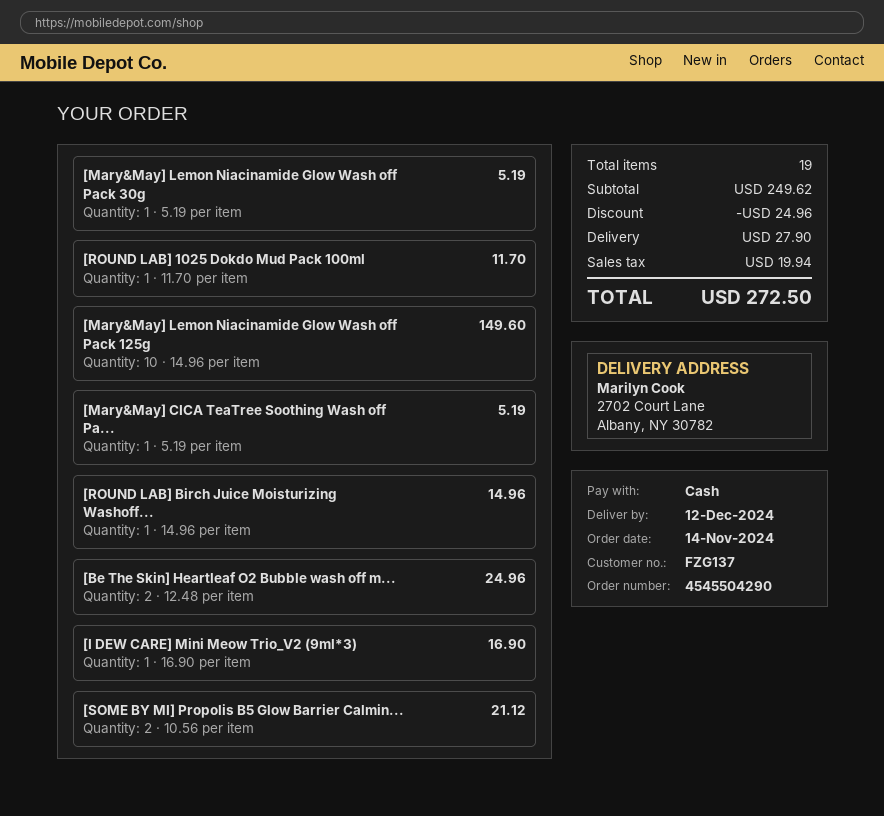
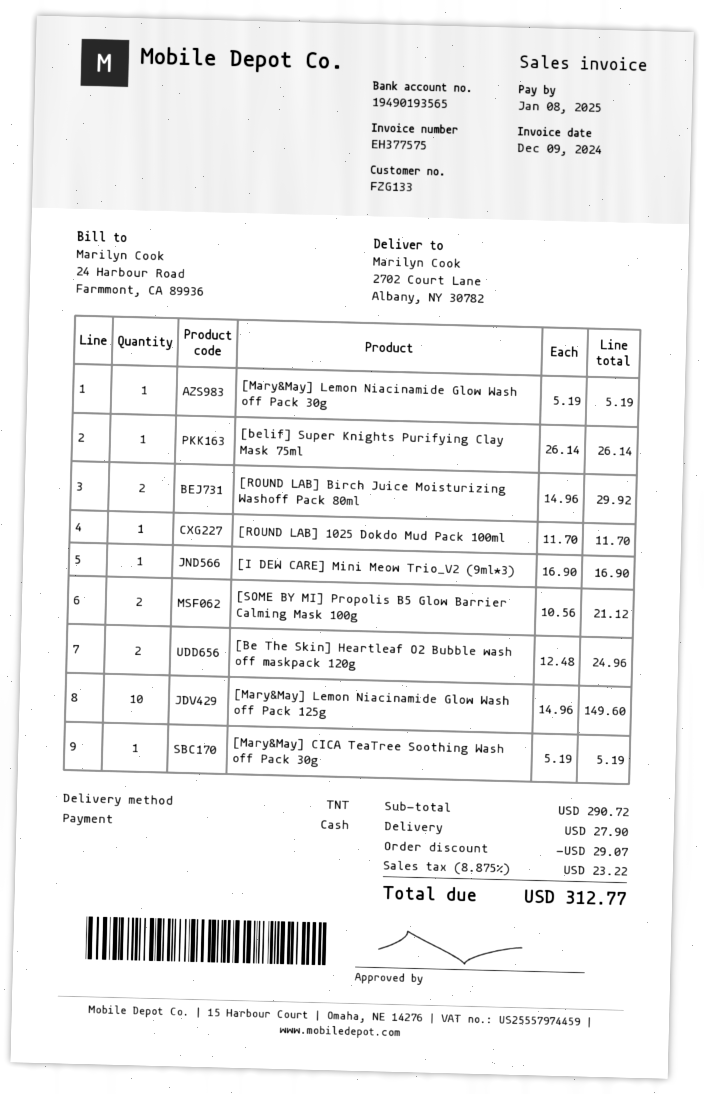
customer number: FZG137 -> FZG133
[ROUND LAB] Birch Juice Moisturizing Washoff...: 1 x 14.96 = 14.96 -> 2 x 14.96 = 29.92
[belif] Super Knights Purifying Clay Mask 75ml: none -> 1 x 26.14 = 26.14
subtotal: 249.62 -> 290.72
discount: 24.96 -> 29.07
tax: 19.94 -> 23.22
total: 272.50 -> 312.77

